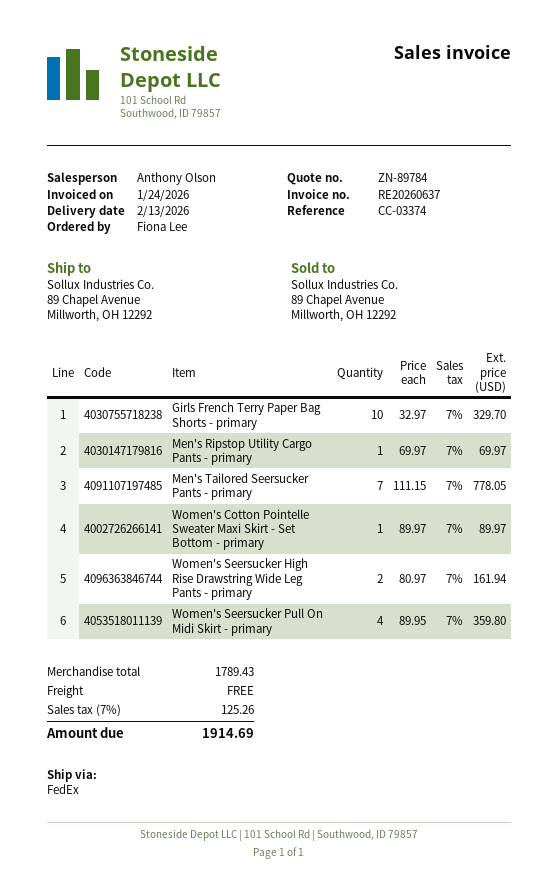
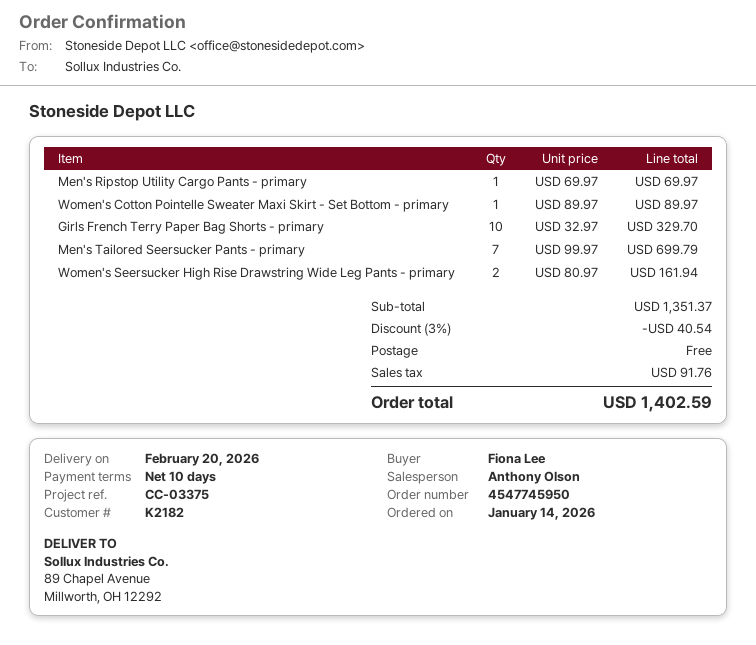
delivery date: 2026-02-13 -> 2026-02-20
reference: CC-03374 -> CC-03375
Men's Tailored Seersucker Pants - primary: 7 x 111.15 = 778.05 -> 7 x 99.97 = 699.79
Women's Seersucker Pull On Midi Skirt - primary: 4 x 89.95 = 359.80 -> none
subtotal: 1789.43 -> 1351.37
discount: none -> 3% = 40.54
tax: 125.26 -> 91.76
total: 1914.69 -> 1402.59

